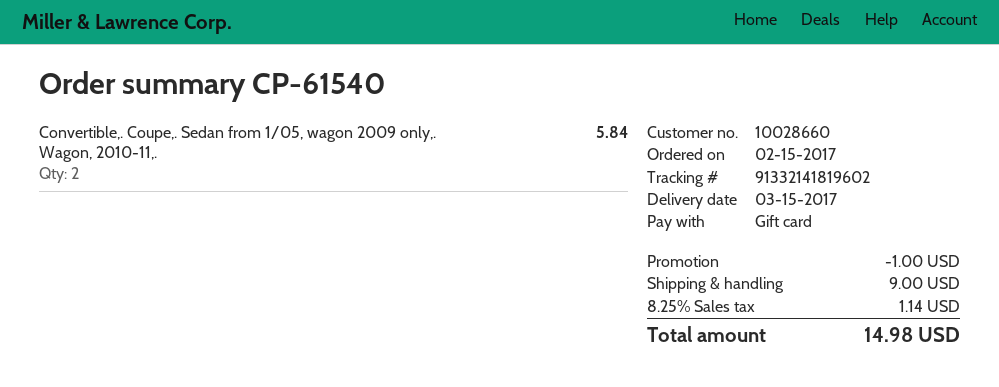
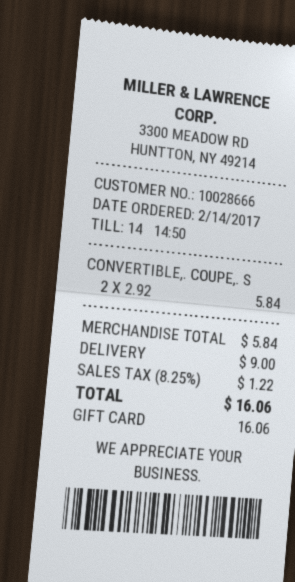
order date: 2017-02-15 -> 2017-02-14
customer number: 10028660 -> 10028666
discount: 1.00 -> none
tax: 8.25% = 1.14 -> 8.25% = 1.22
total: 14.98 -> 16.06

